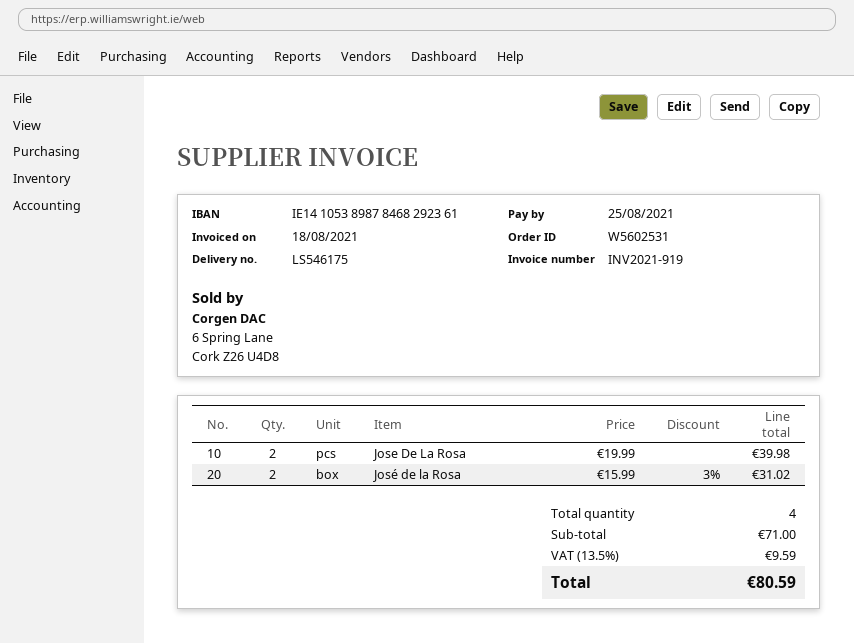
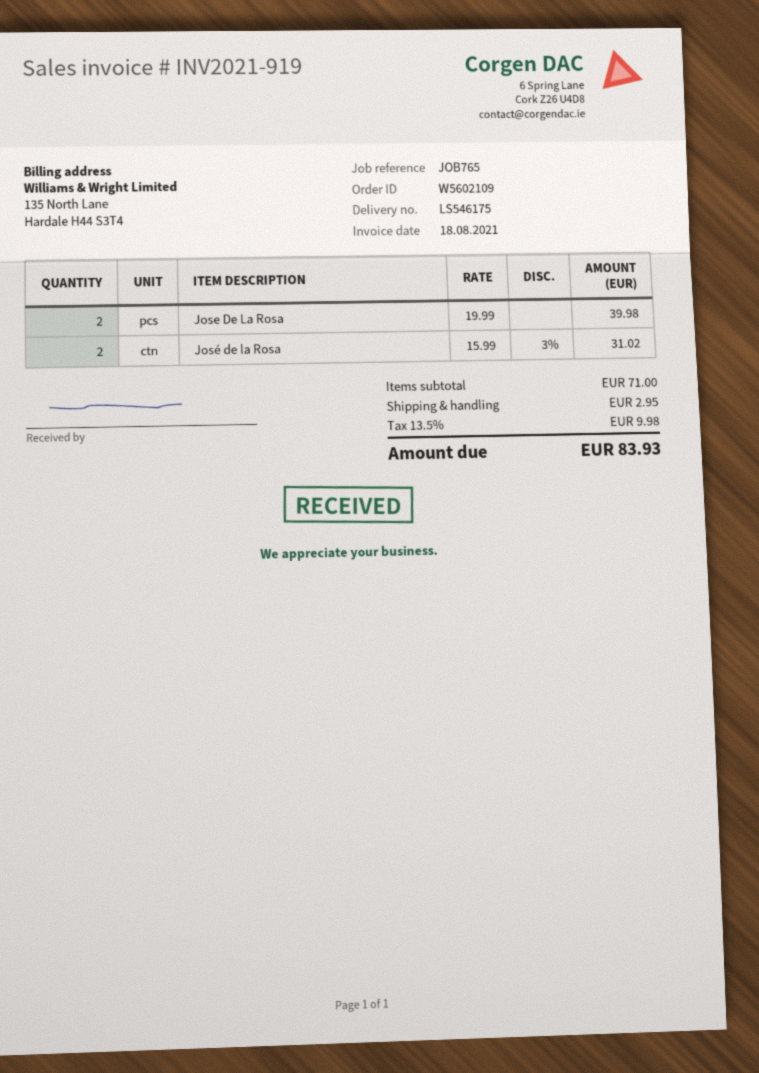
order number: W5602531 -> W5602109
shipping: none -> 2.95
tax: 13.5% = 9.59 -> 13.5% = 9.98
total: 80.59 -> 83.93

